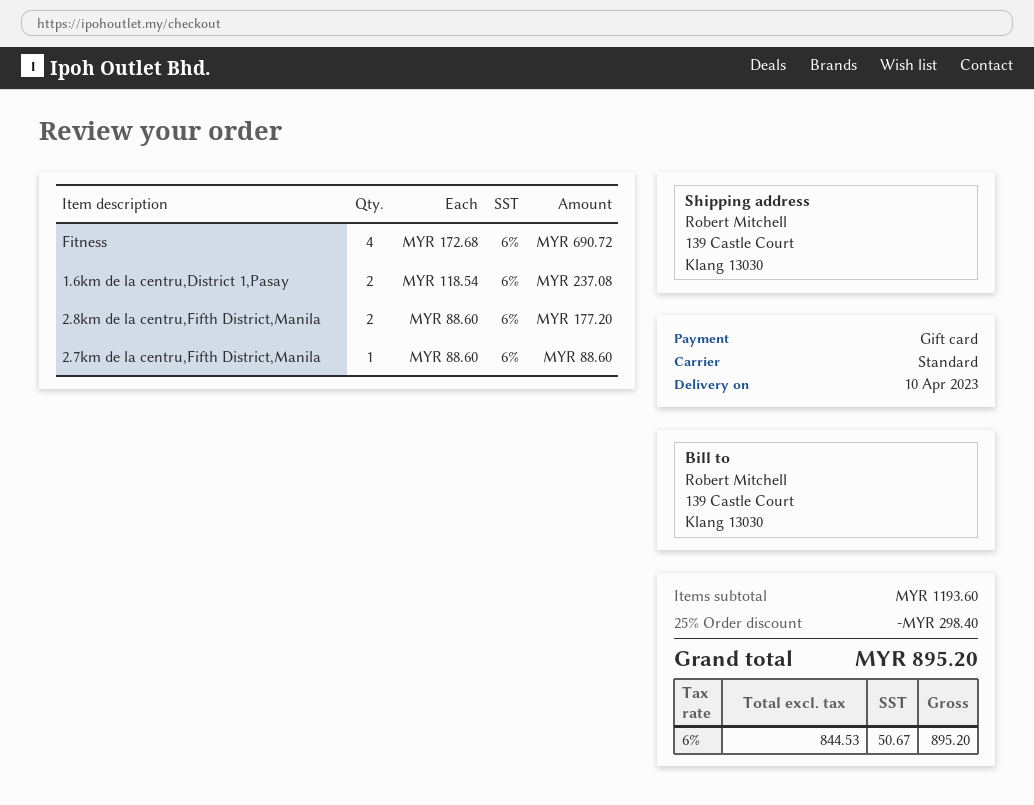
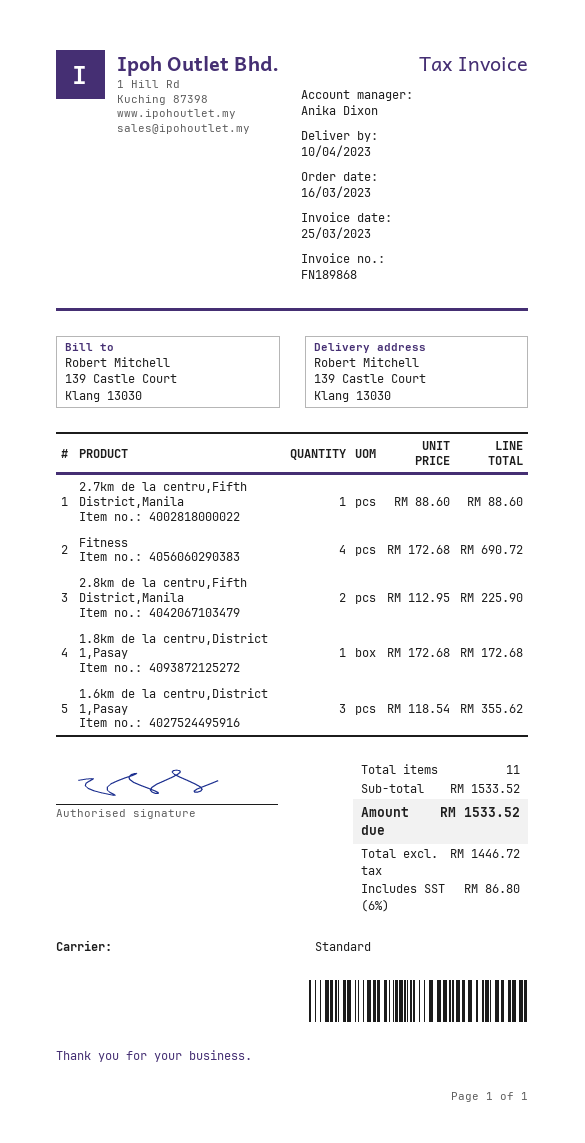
1.6km de la centru,District 1,Pasay: 2 x 118.54 = 237.08 -> 3 x 118.54 = 355.62
2.8km de la centru,Fifth District,Manila: 2 x 88.60 = 177.20 -> 2 x 112.95 = 225.90
1.8km de la centru,District 1,Pasay: none -> 1 x 172.68 = 172.68
subtotal: 1193.60 -> 1533.52
discount: 25% = 298.40 -> none
net: 844.53 -> 1446.72
tax: 6% = 50.67 -> 6% = 86.80
total: 895.20 -> 1533.52

